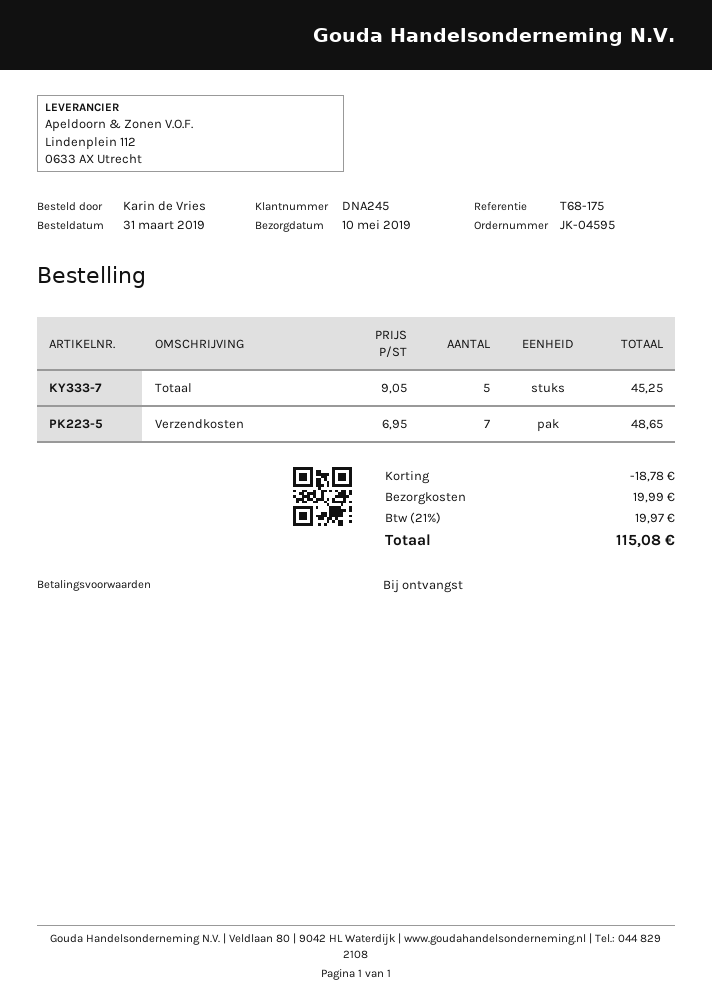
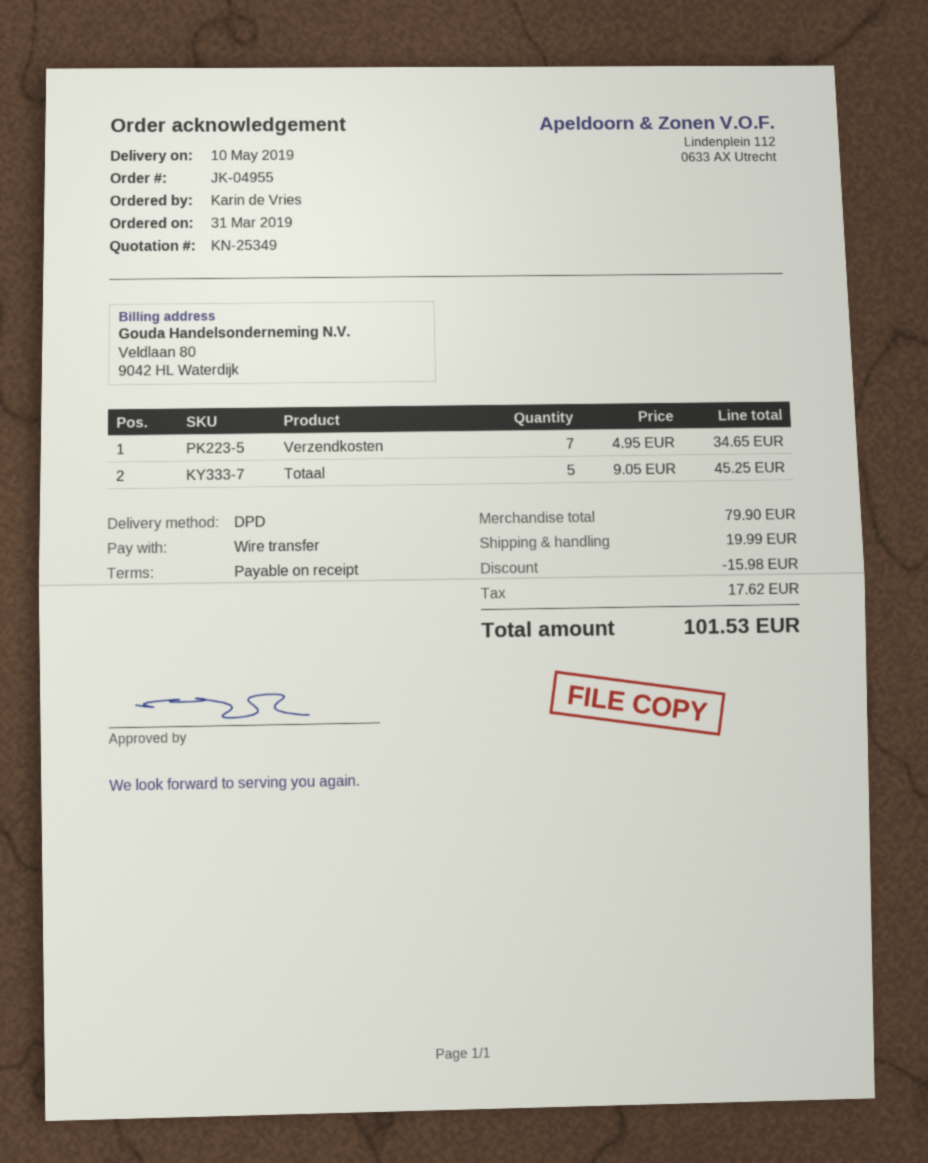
order number: JK-04595 -> JK-04955
Verzendkosten: 7 x 6.95 = 48.65 -> 7 x 4.95 = 34.65
discount: 18.78 -> 15.98
tax: 19.97 -> 17.62
total: 115.08 -> 101.53

